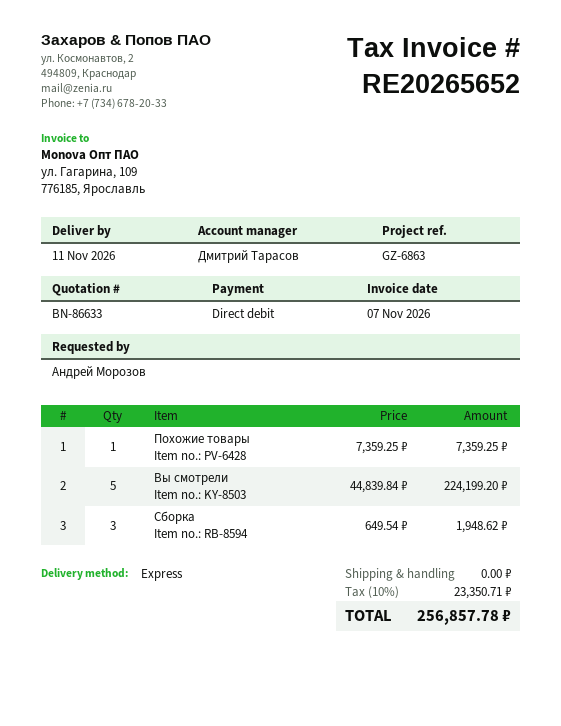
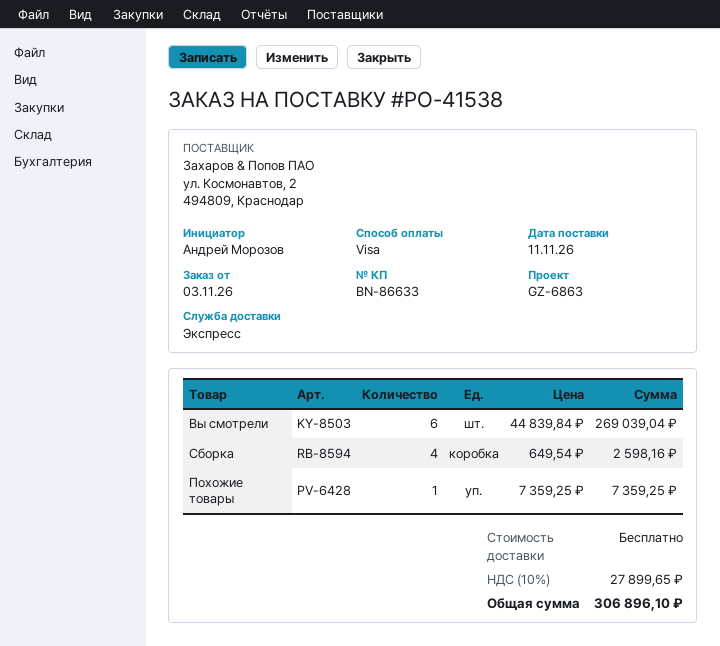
payment method: direct debit -> Visa
Вы смотрели: 5 x 44839.84 = 224199.20 -> 6 x 44839.84 = 269039.04
Сборка: 3 x 649.54 = 1948.62 -> 4 x 649.54 = 2598.16
tax: 10% = 23350.71 -> 10% = 27899.65
total: 256857.78 -> 306896.10

